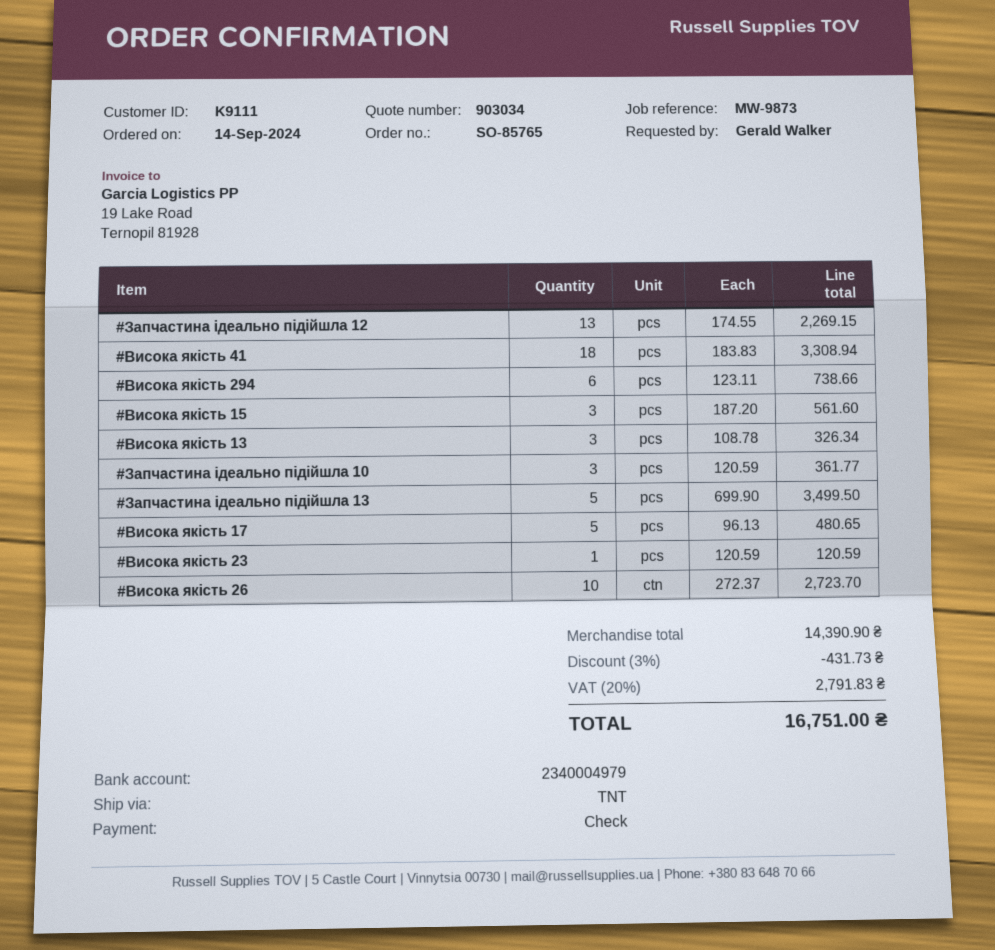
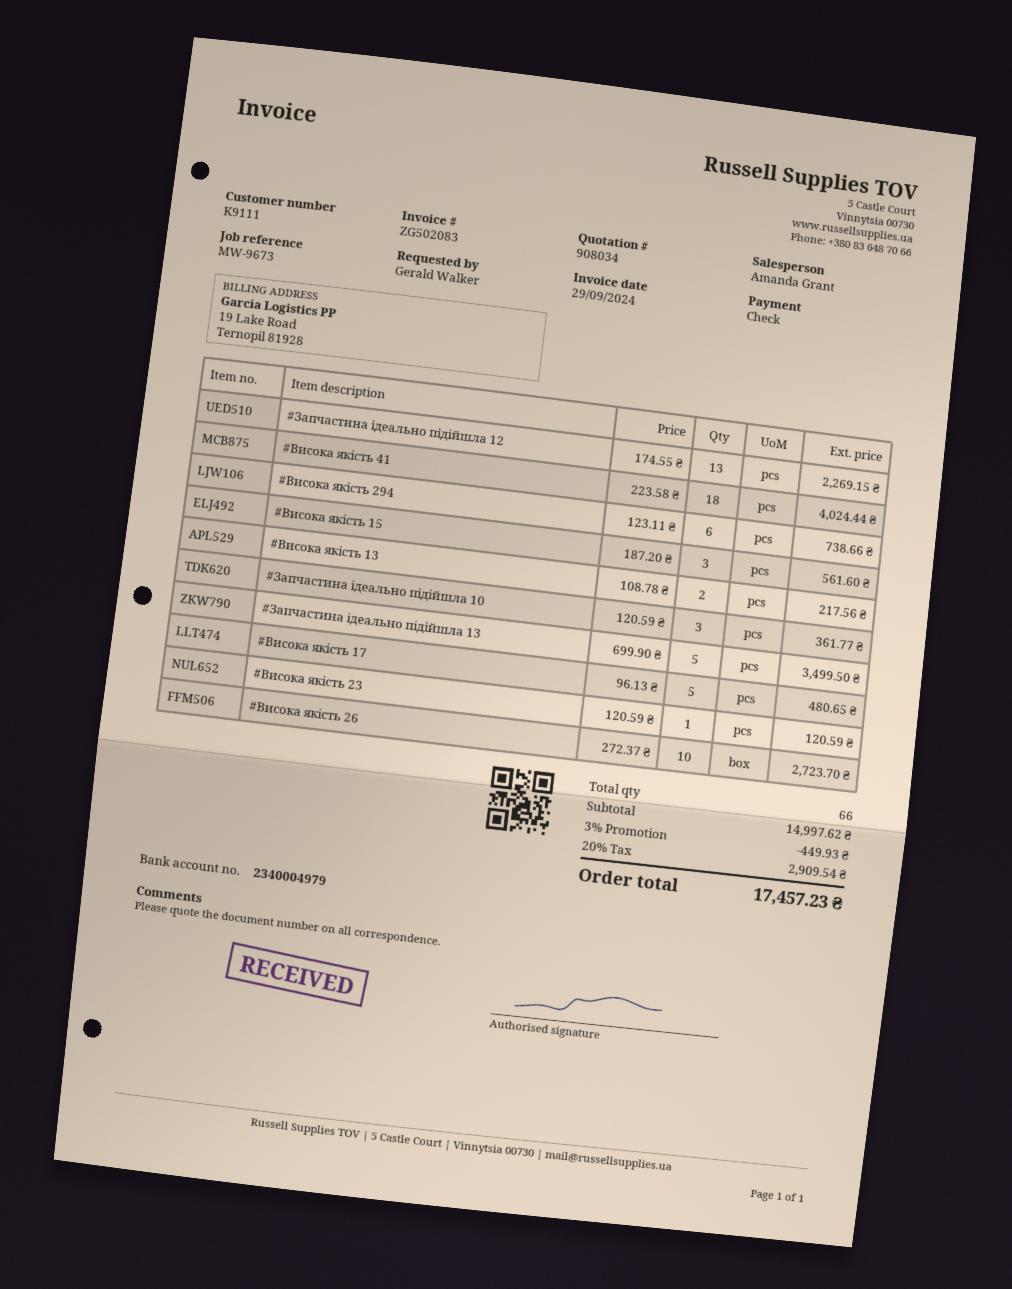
quote number: 903034 -> 908034
reference: MW-9873 -> MW-9673
#Висока якість 41: 18 x 183.83 = 3308.94 -> 18 x 223.58 = 4024.44
#Висока якість 13: 3 x 108.78 = 326.34 -> 2 x 108.78 = 217.56
subtotal: 14390.90 -> 14997.62
discount: 3% = 431.73 -> 3% = 449.93
tax: 20% = 2791.83 -> 20% = 2909.54
total: 16751.00 -> 17457.23

